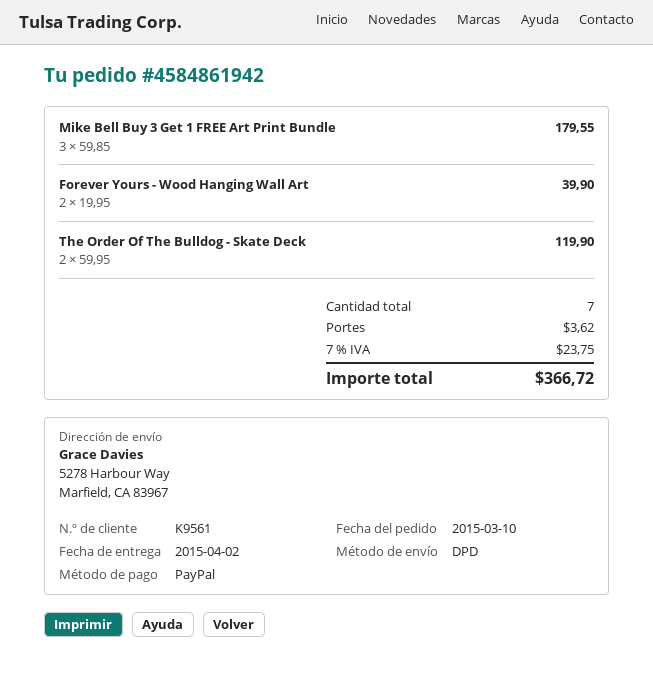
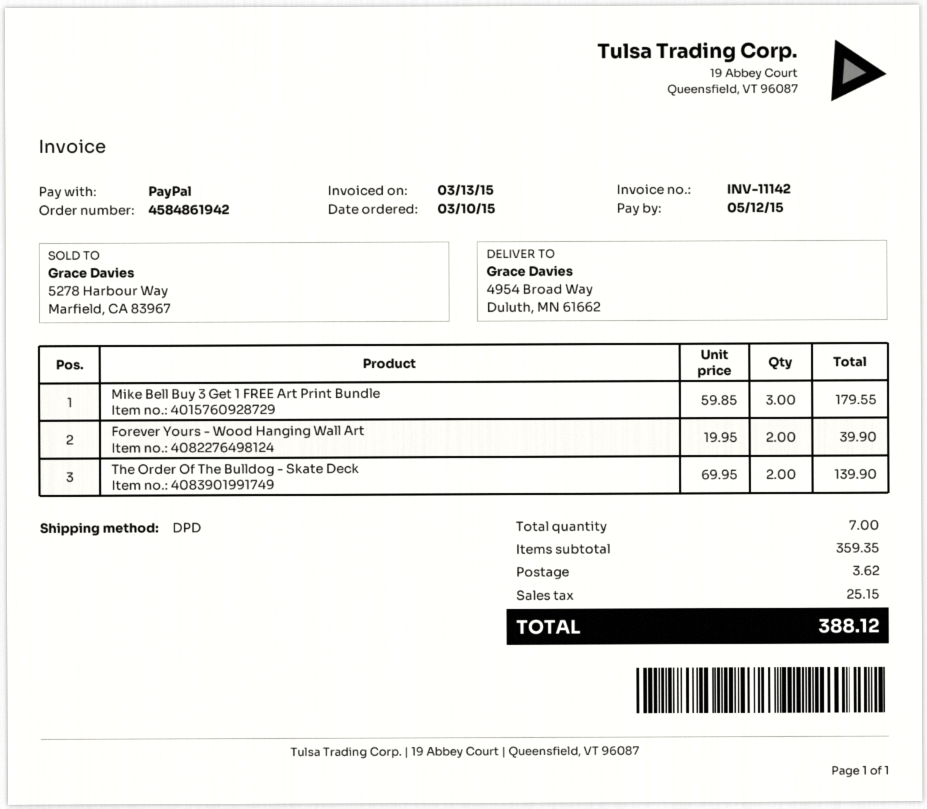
ship to: 5278 Harbour Way, Marfield, CA 83967 -> 4954 Broad Way, Duluth, MN 61662
The Order Of The Bulldog - Skate Deck: 2 x 59.95 = 119.90 -> 2 x 69.95 = 139.90
tax: 23.75 -> 25.15
total: 366.72 -> 388.12

